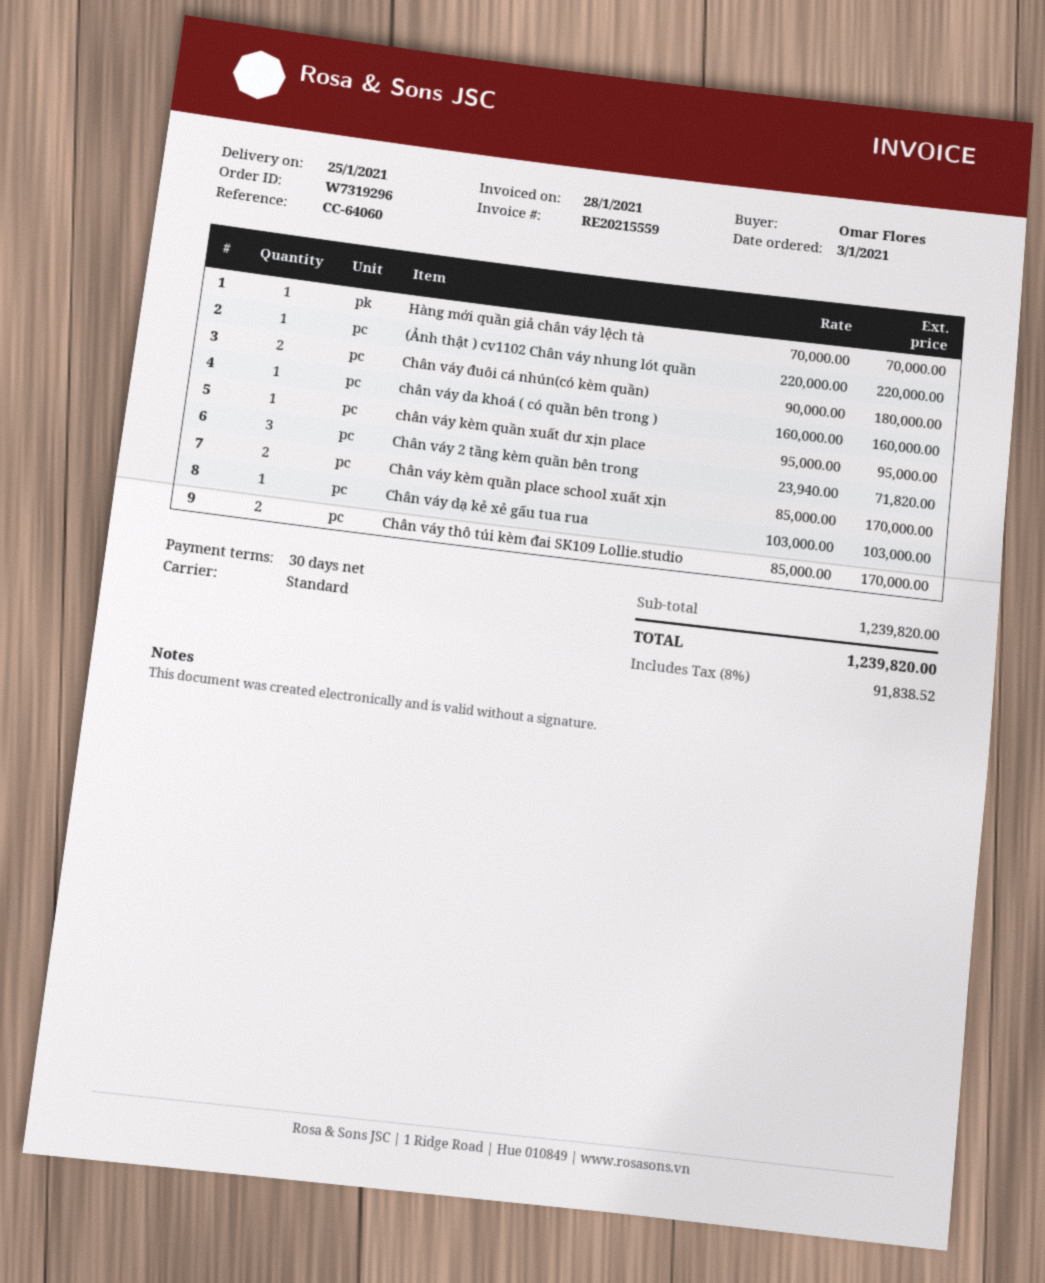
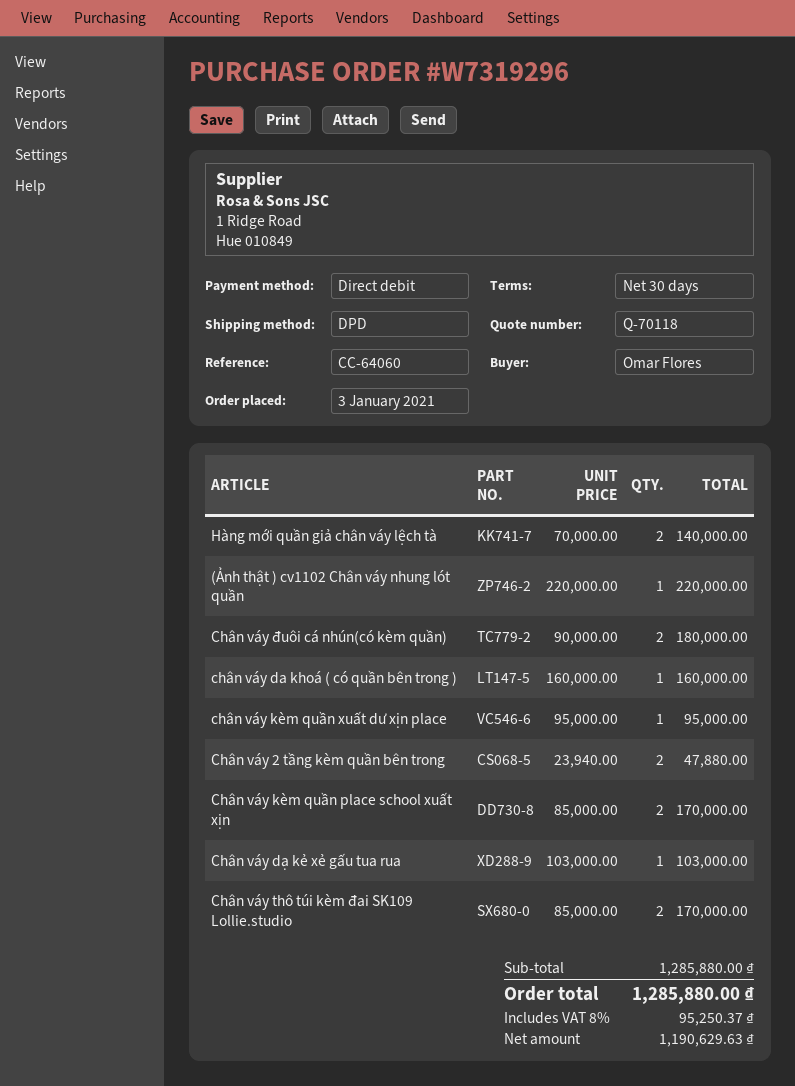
shipping method: standard -> DPD
Hàng mới quần giả chân váy lệch tà: 1 x 70000.00 = 70000.00 -> 2 x 70000.00 = 140000.00
Chân váy 2 tầng kèm quần bên trong: 3 x 23940.00 = 71820.00 -> 2 x 23940.00 = 47880.00
subtotal: 1239820.00 -> 1285880.00
tax: 8% = 91838.52 -> 8% = 95250.37
total: 1239820.00 -> 1285880.00

